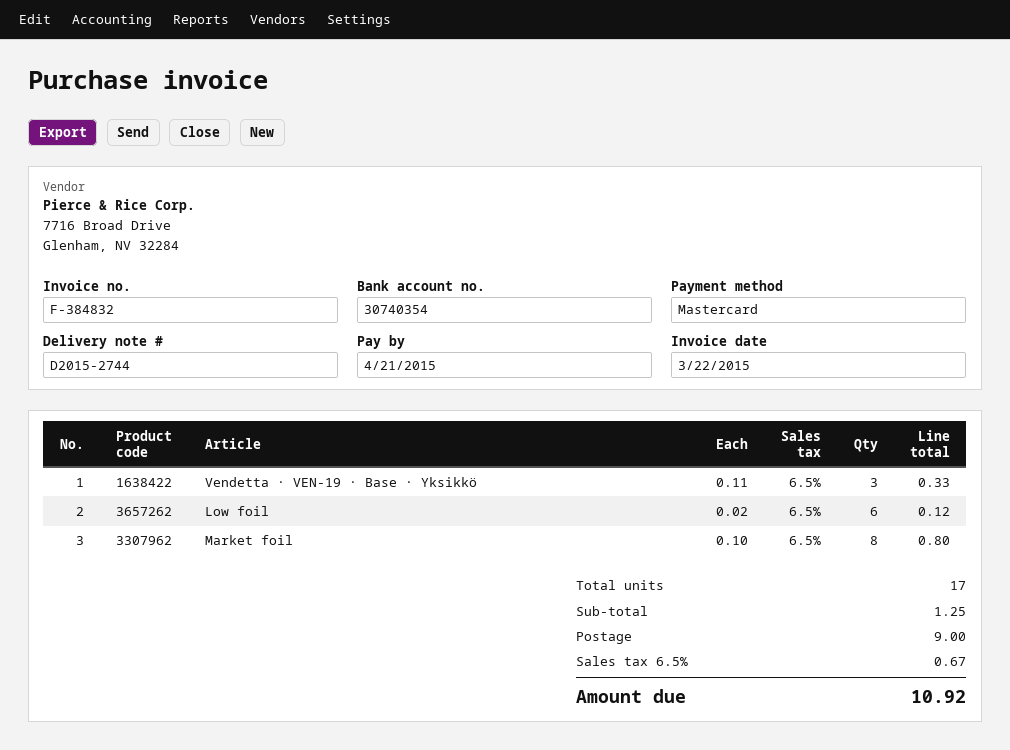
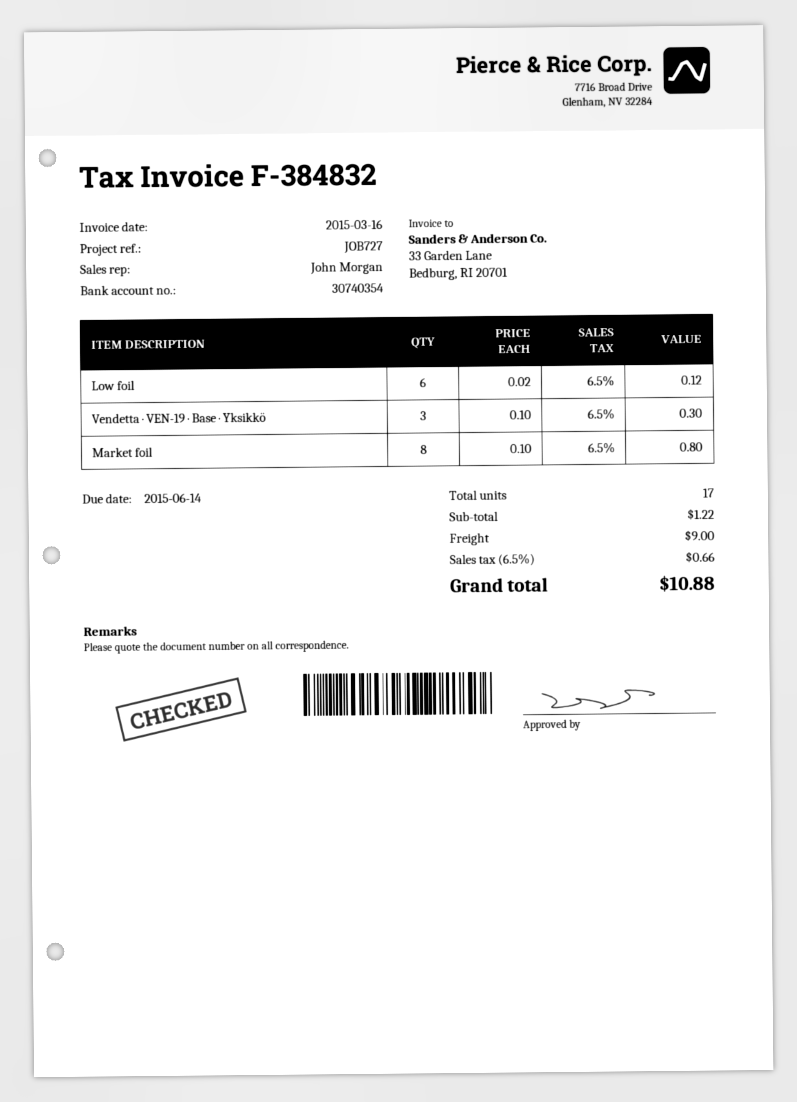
invoice date: 2015-03-22 -> 2015-03-16
due date: 2015-04-21 -> 2015-06-14
Vendetta · VEN-19 · Base · Yksikkö: 3 x 0.11 = 0.33 -> 3 x 0.10 = 0.30
subtotal: 1.25 -> 1.22
tax: 6.5% = 0.67 -> 6.5% = 0.66
total: 10.92 -> 10.88

